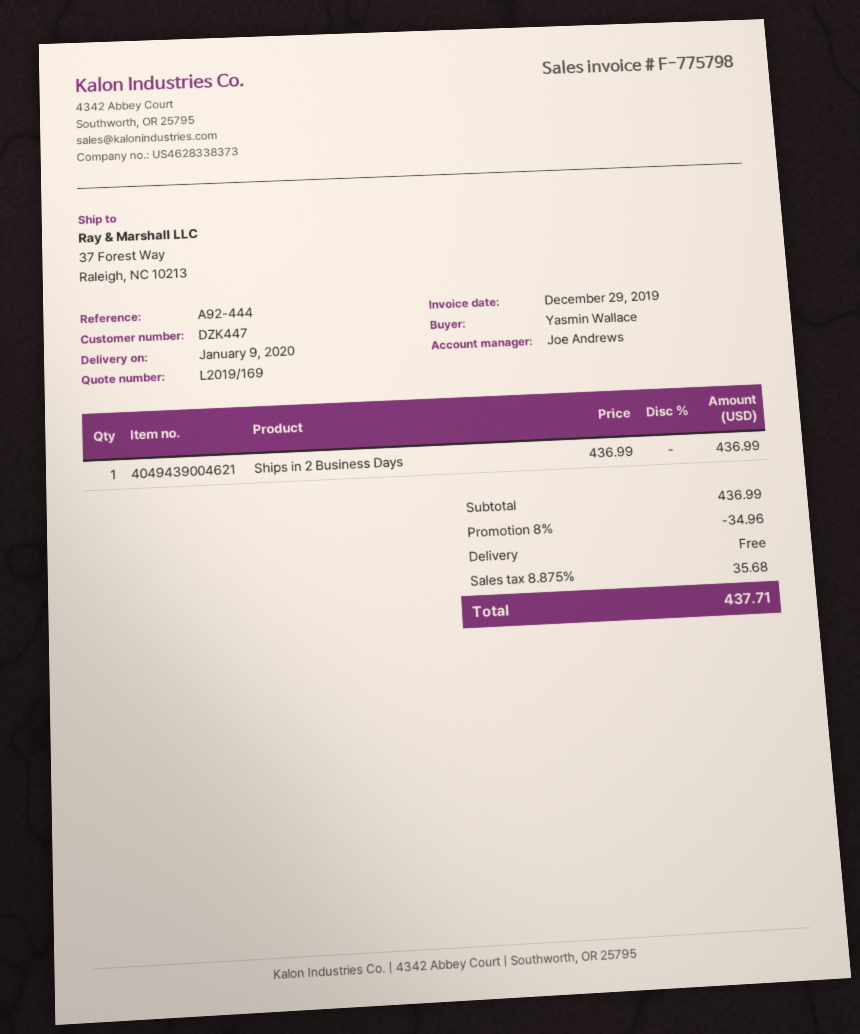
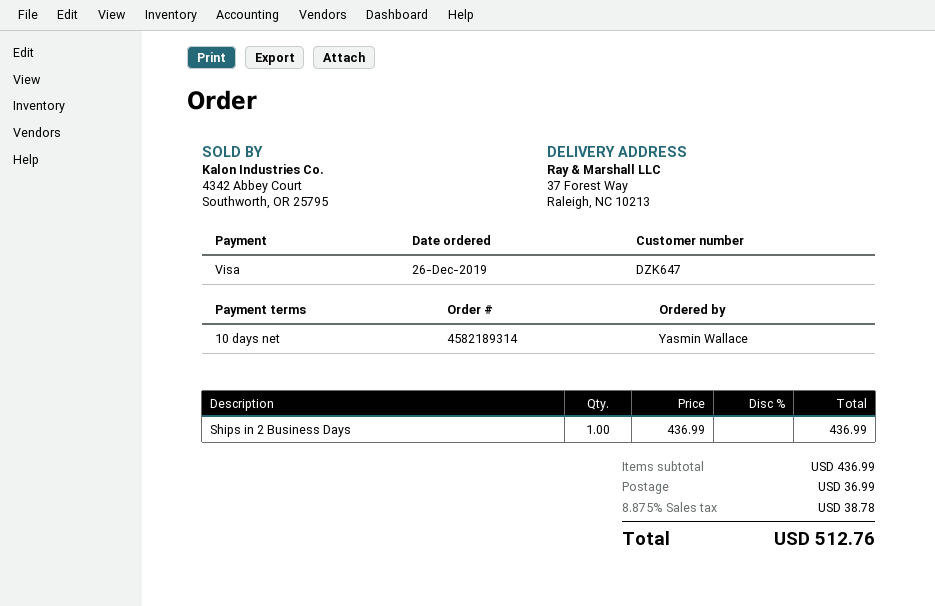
customer number: DZK447 -> DZK647
discount: 8% = 34.96 -> none
shipping: 0.00 -> 36.99
tax: 8.875% = 35.68 -> 8.875% = 38.78
total: 437.71 -> 512.76

